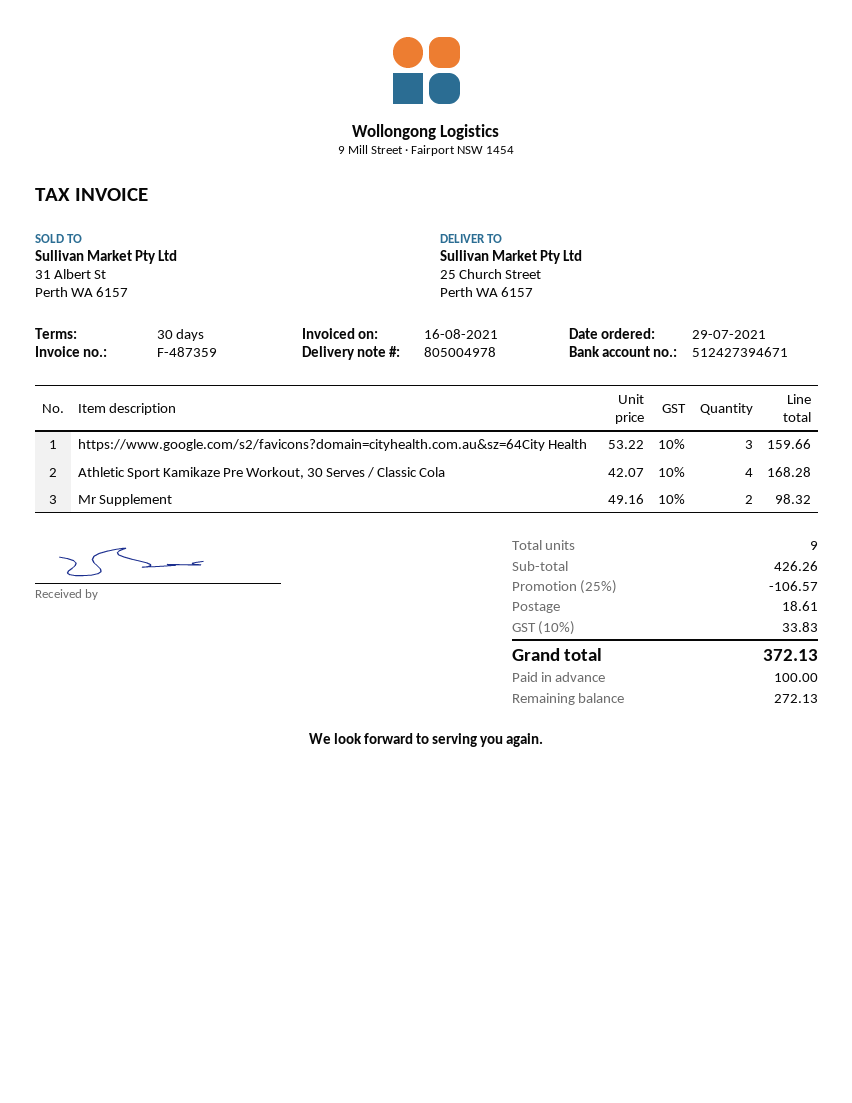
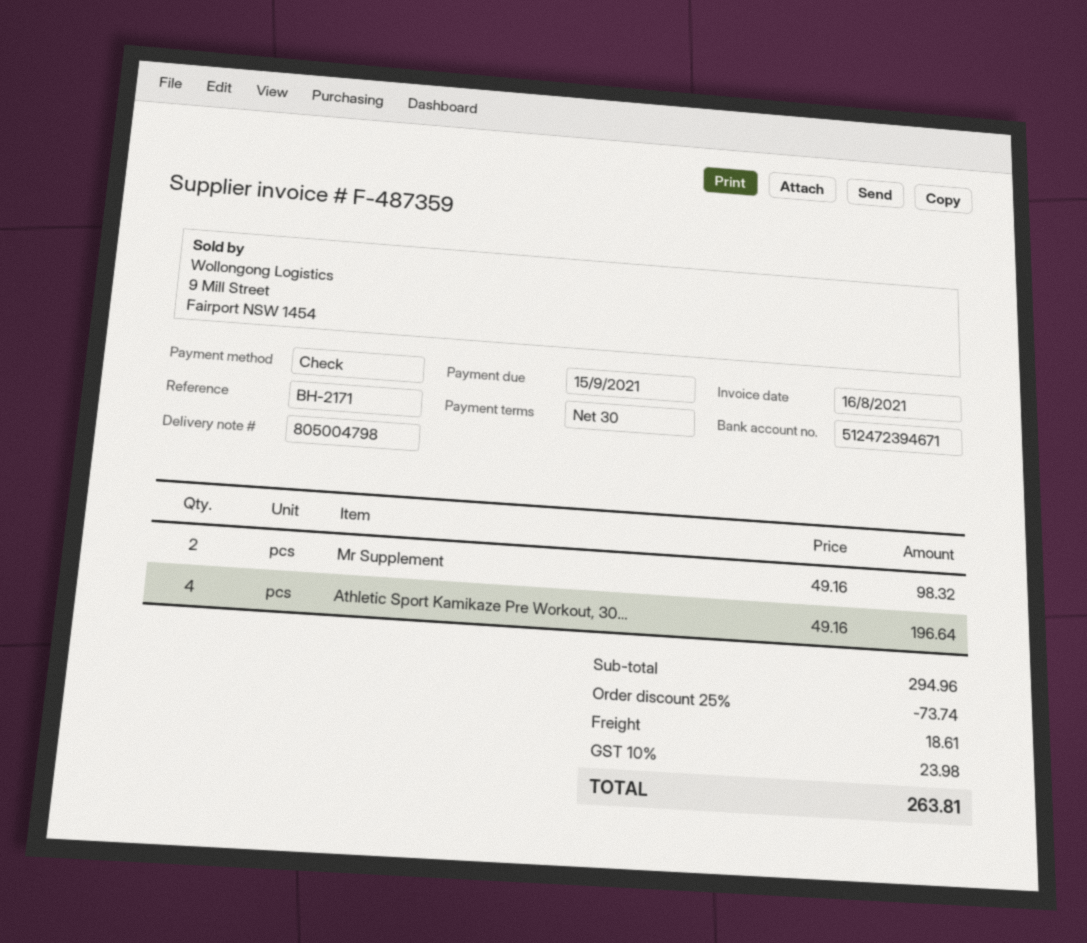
delivery note number: 805004978 -> 805004798
bank account: 512427394671 -> 512472394671
https://www.google.com/s2/favicons?domain=cityhealth.com.au&sz=64City Health: 3 x 53.22 = 159.66 -> none
Athletic Sport Kamikaze Pre Workout, 30 Serves / Classic Cola: 4 x 42.07 = 168.28 -> 4 x 49.16 = 196.64
subtotal: 426.26 -> 294.96
discount: 25% = 106.57 -> 25% = 73.74
tax: 10% = 33.83 -> 10% = 23.98
total: 372.13 -> 263.81

